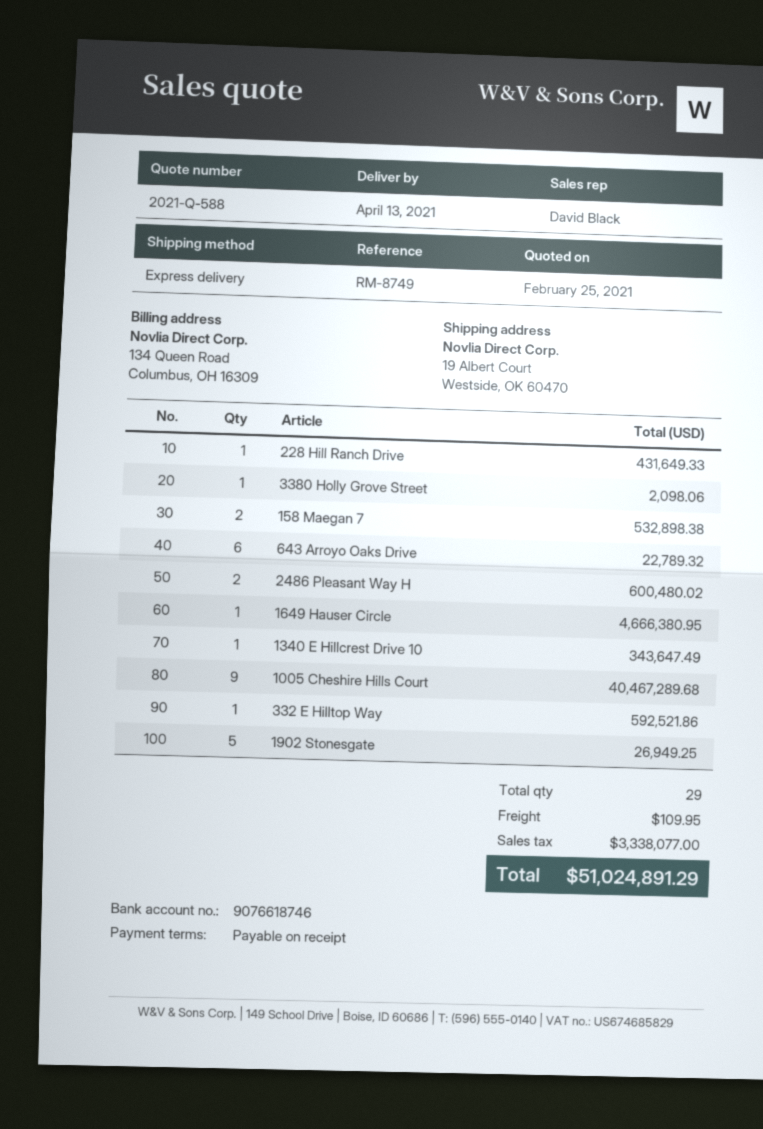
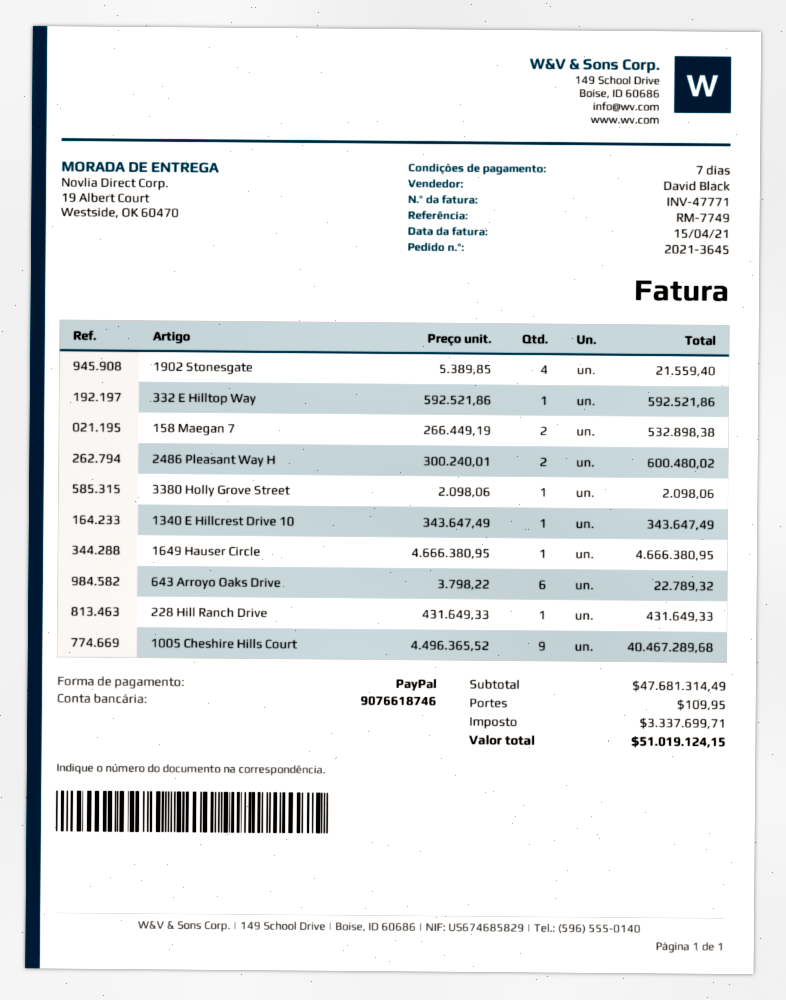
payment terms: on receipt -> 7 days
reference: RM-8749 -> RM-7749
1902 Stonesgate: 5 for 26949.25 -> 4 for 21559.40
tax: 3338077.00 -> 3337699.71
total: 51024891.29 -> 51019124.15

